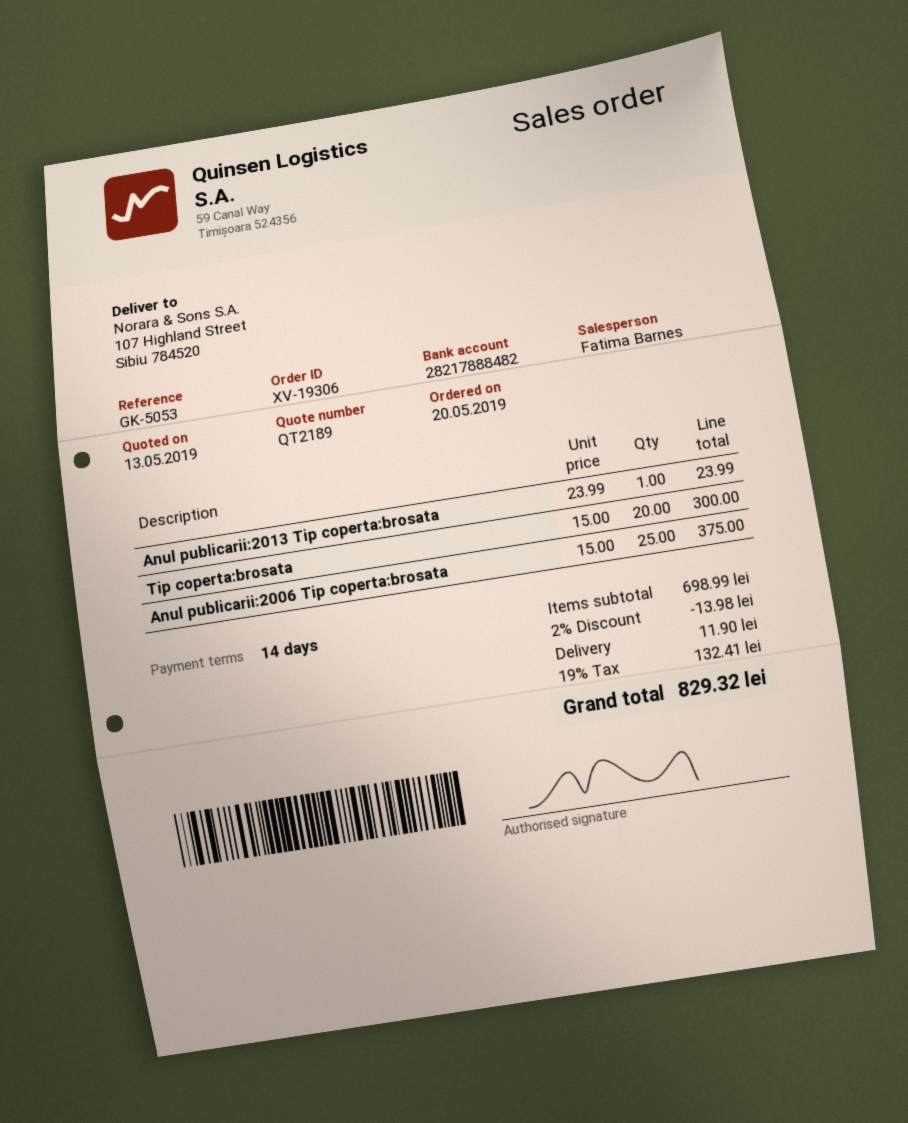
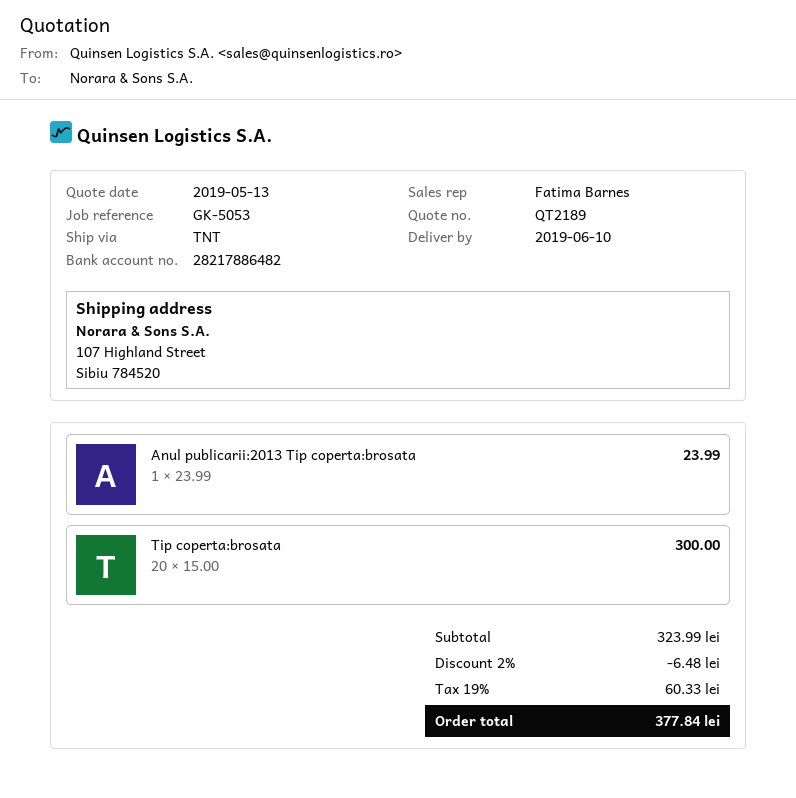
bank account: 28217888482 -> 28217886482
Anul publicarii:2006 Tip coperta:brosata: 25 x 15.00 = 375.00 -> none
subtotal: 698.99 -> 323.99
discount: 2% = 13.98 -> 2% = 6.48
shipping: 11.90 -> none
tax: 19% = 132.41 -> 19% = 60.33
total: 829.32 -> 377.84

